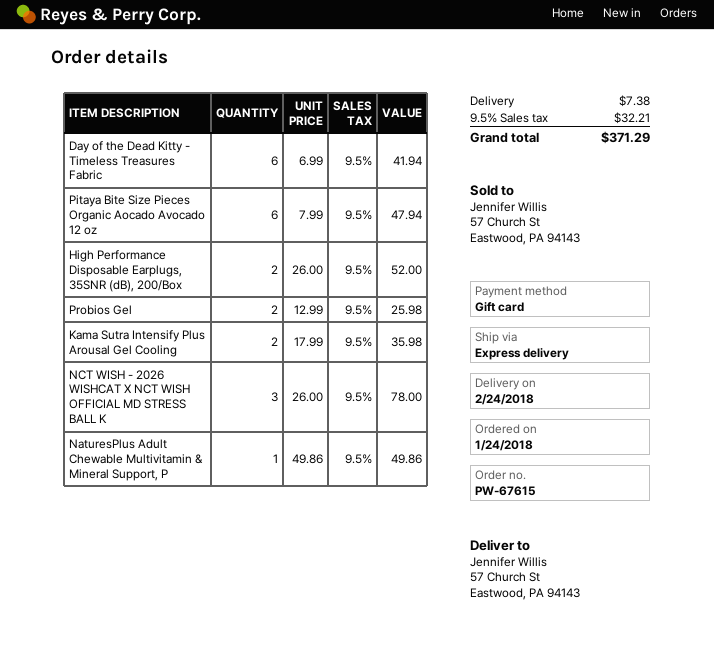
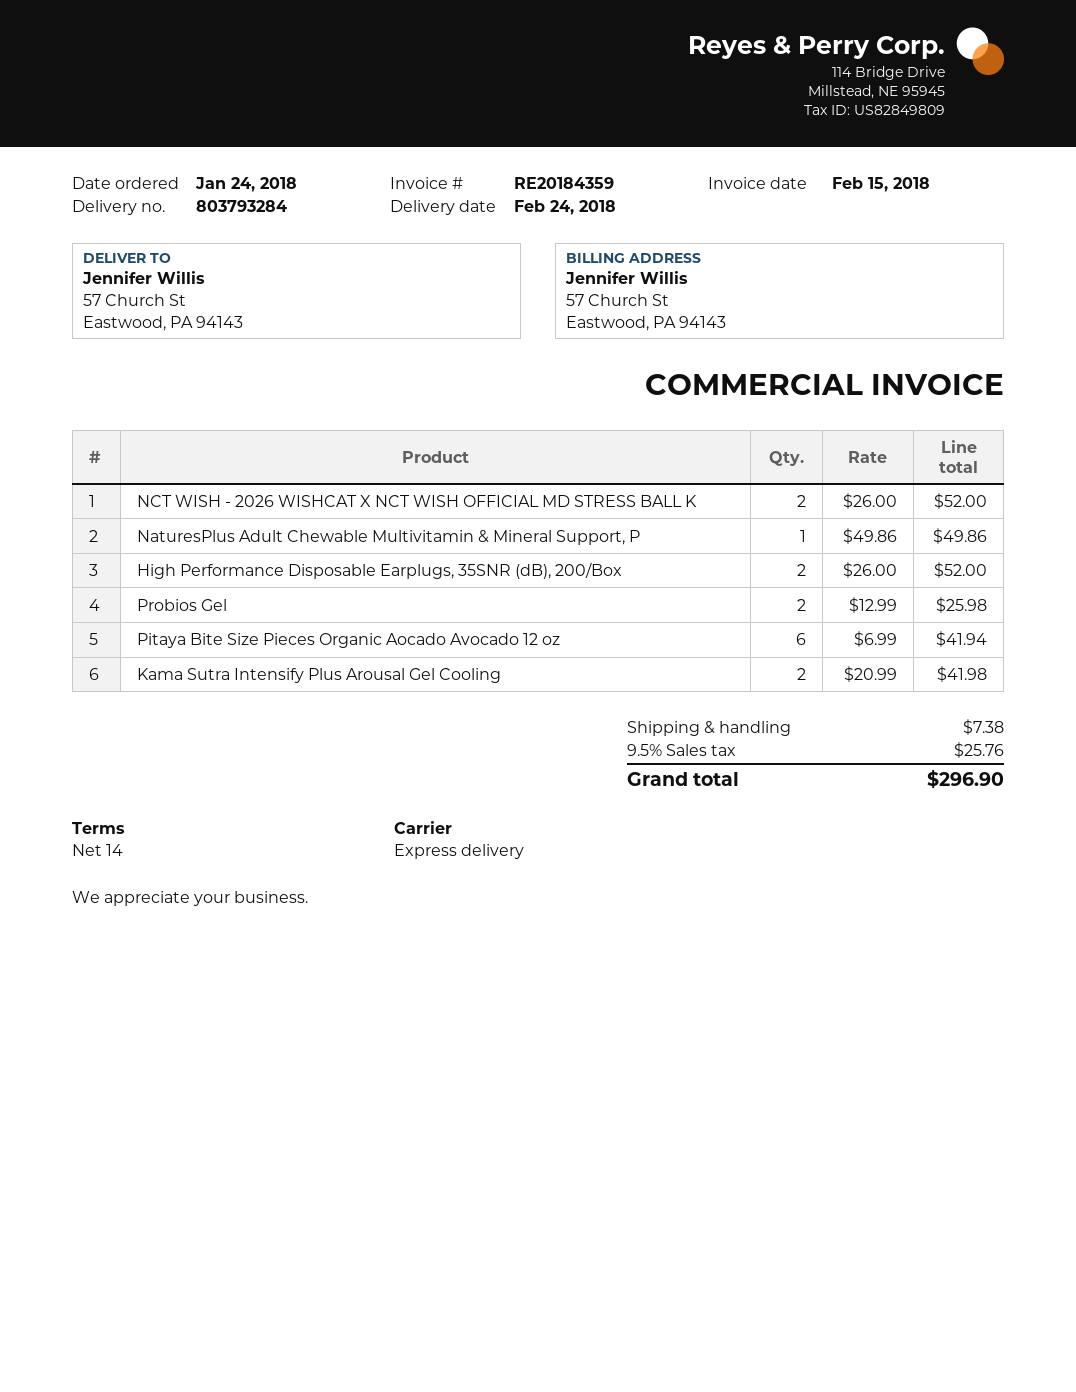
Day of the Dead Kitty - Timeless Treasures Fabric: 6 x 6.99 = 41.94 -> none
Pitaya Bite Size Pieces Organic Aocado Avocado 12 oz: 6 x 7.99 = 47.94 -> 6 x 6.99 = 41.94
Kama Sutra Intensify Plus Arousal Gel Cooling: 2 x 17.99 = 35.98 -> 2 x 20.99 = 41.98
NCT WISH - 2026 WISHCAT X NCT WISH OFFICIAL MD STRESS BALL K: 3 x 26.00 = 78.00 -> 2 x 26.00 = 52.00
tax: 9.5% = 32.21 -> 9.5% = 25.76
total: 371.29 -> 296.90

